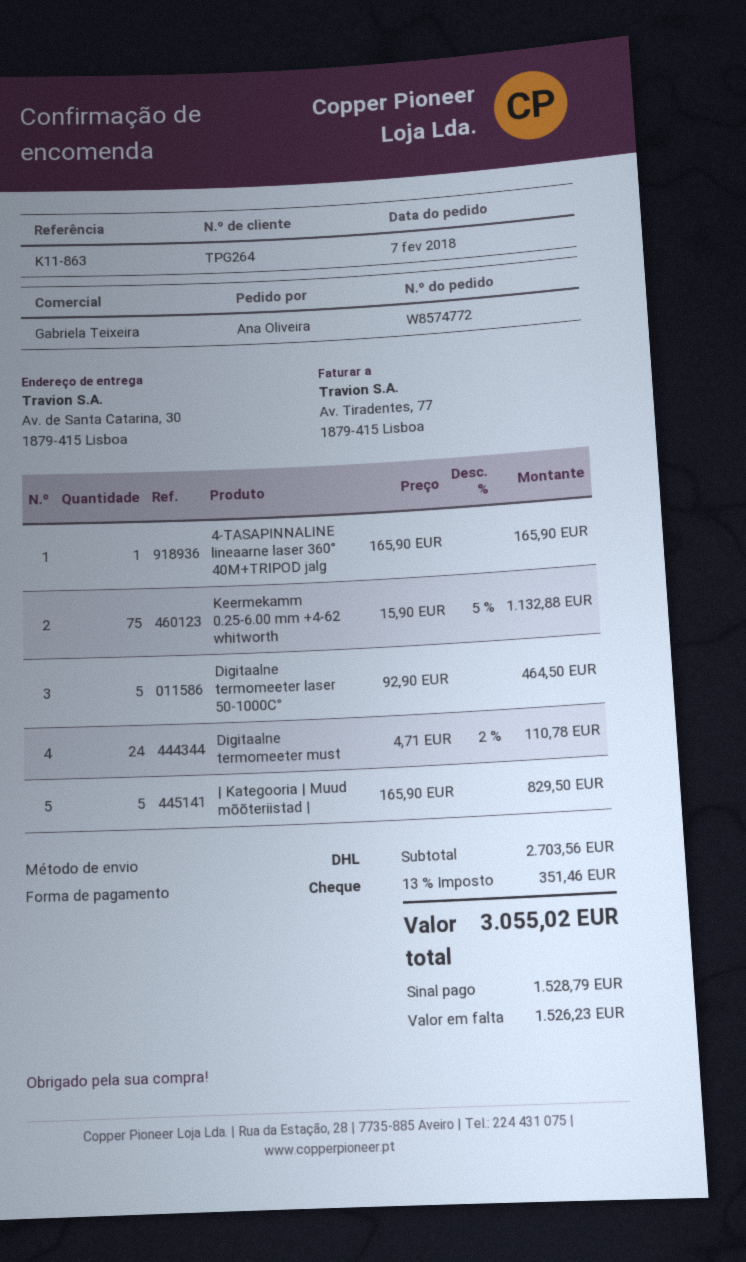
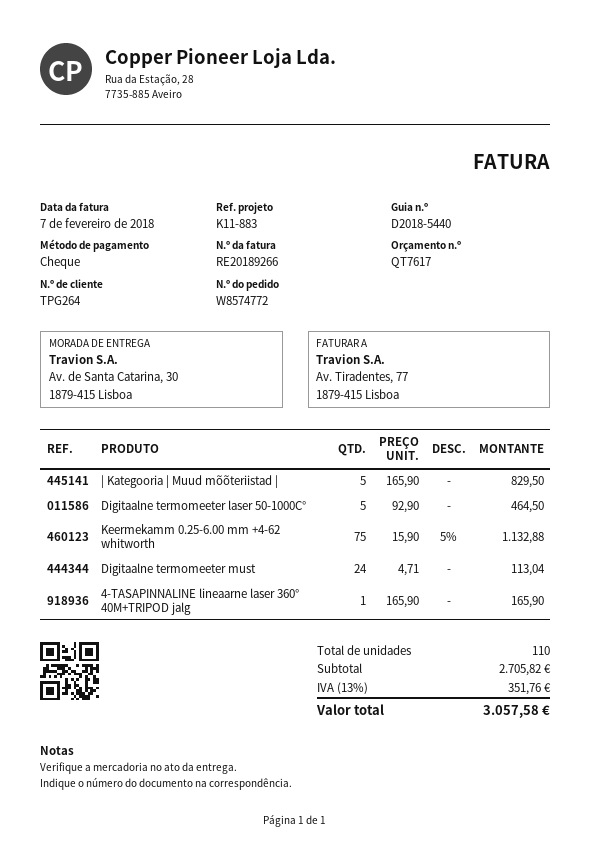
reference: K11-863 -> K11-883
Digitaalne termomeeter must: 24 x 4.71 - 2% = 110.78 -> 24 x 4.71 = 113.04
subtotal: 2703.56 -> 2705.82
tax: 13% = 351.46 -> 13% = 351.76
total: 3055.02 -> 3057.58

